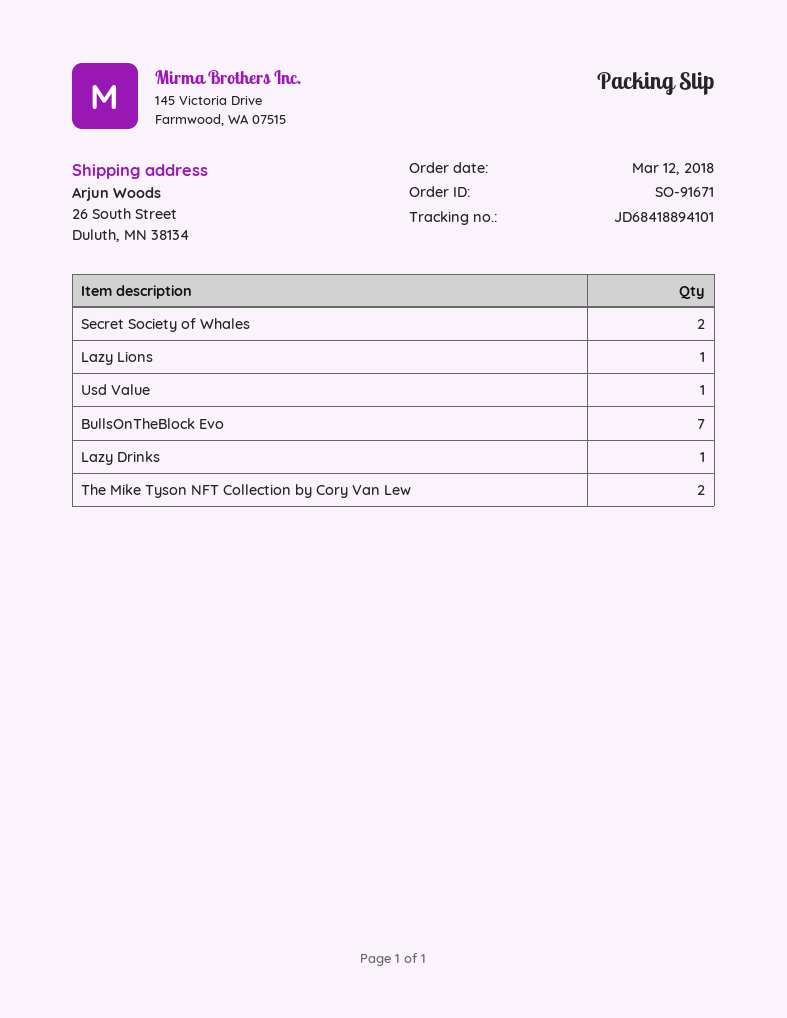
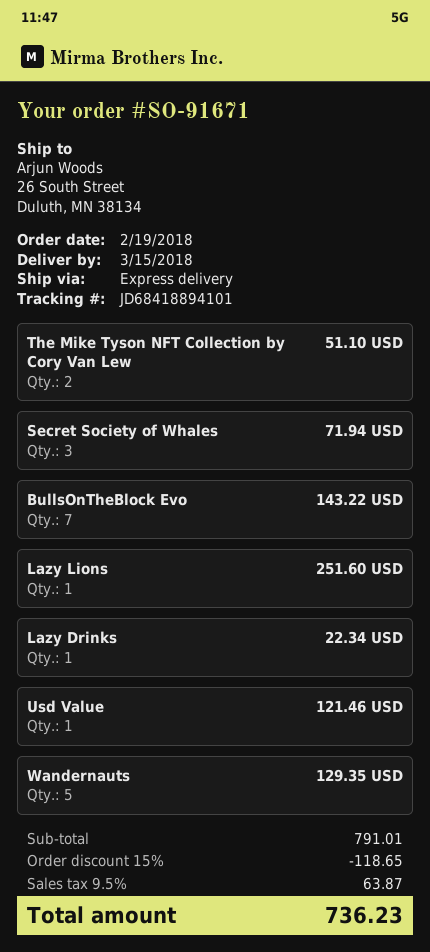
order date: 2018-03-12 -> 2018-02-19
Secret Society of Whales: 2 -> 3
Wandernauts: none -> 5

